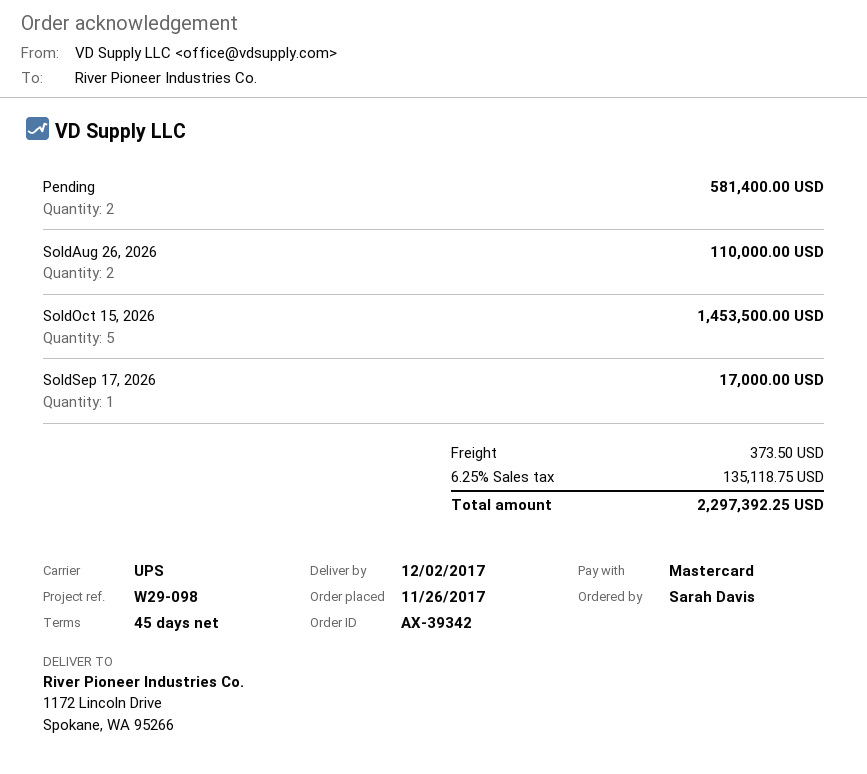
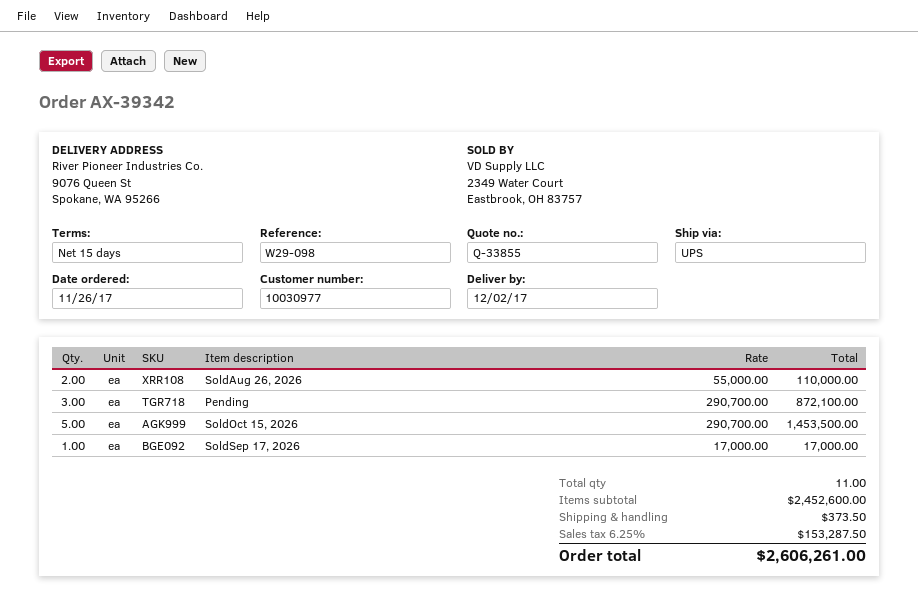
payment terms: 45 days -> 15 days
ship to: 1172 Lincoln Drive, Spokane, WA 95266 -> 9076 Queen St, Spokane, WA 95266
Pending: 2 for 581400.00 -> 3 for 872100.00
tax: 6.25% = 135118.75 -> 6.25% = 153287.50
total: 2297392.25 -> 2606261.00

